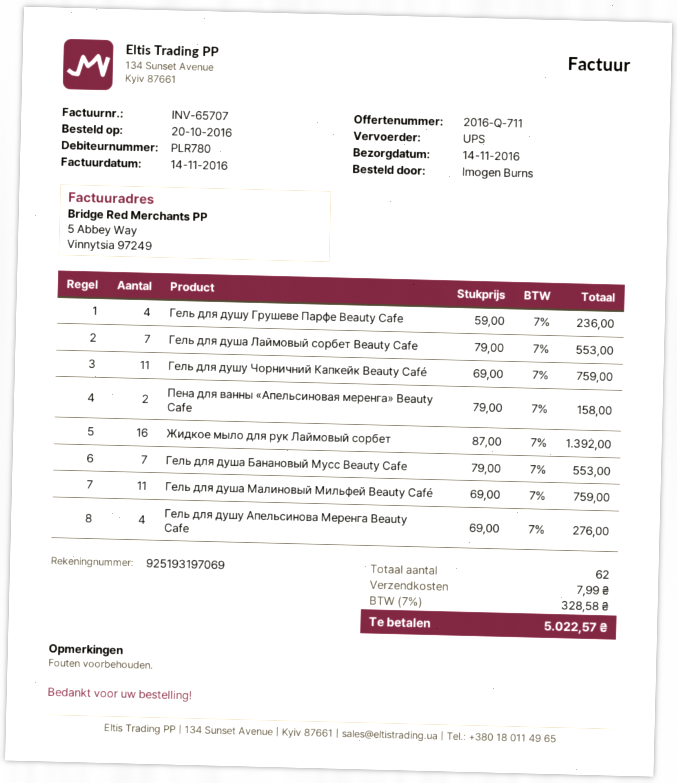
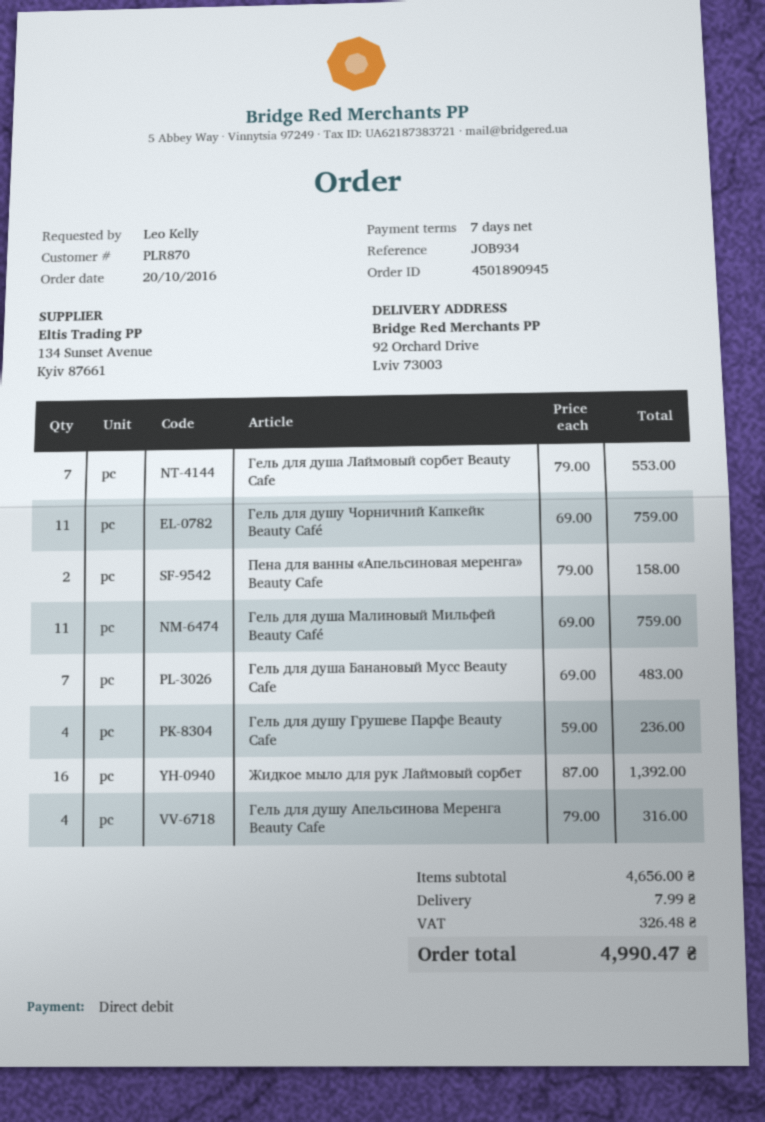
customer number: PLR780 -> PLR870
ordered by: Imogen Burns -> Leo Kelly
Гель для душа Банановый Мусс Beauty Cafe: 7 x 79.00 = 553.00 -> 7 x 69.00 = 483.00
Гель для душу Апельсинова Меренга Beauty Cafe: 4 x 69.00 = 276.00 -> 4 x 79.00 = 316.00
tax: 328.58 -> 326.48
total: 5022.57 -> 4990.47

